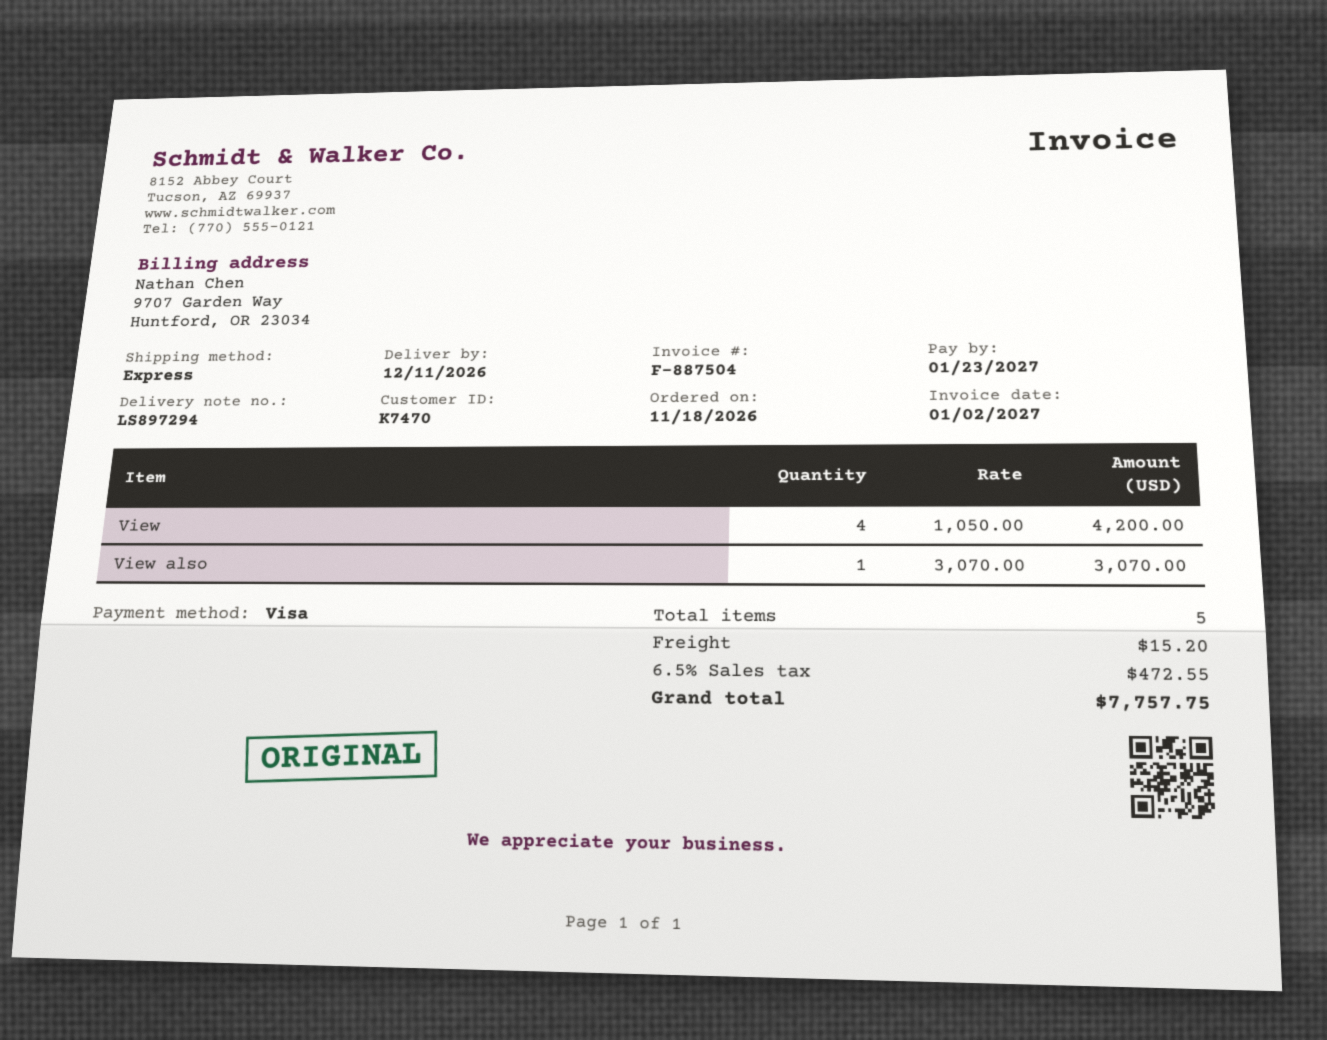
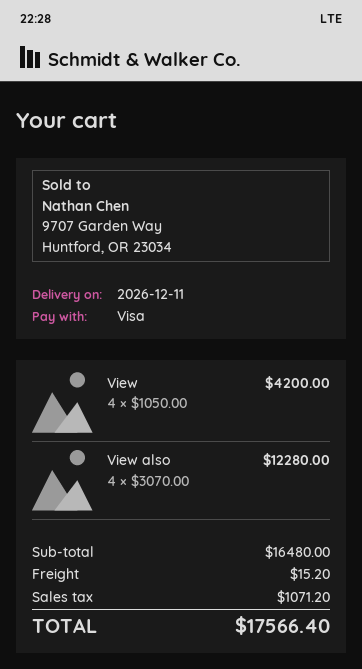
View also: 1 x 3070.00 = 3070.00 -> 4 x 3070.00 = 12280.00
tax: 472.55 -> 1071.20
total: 7757.75 -> 17566.40

